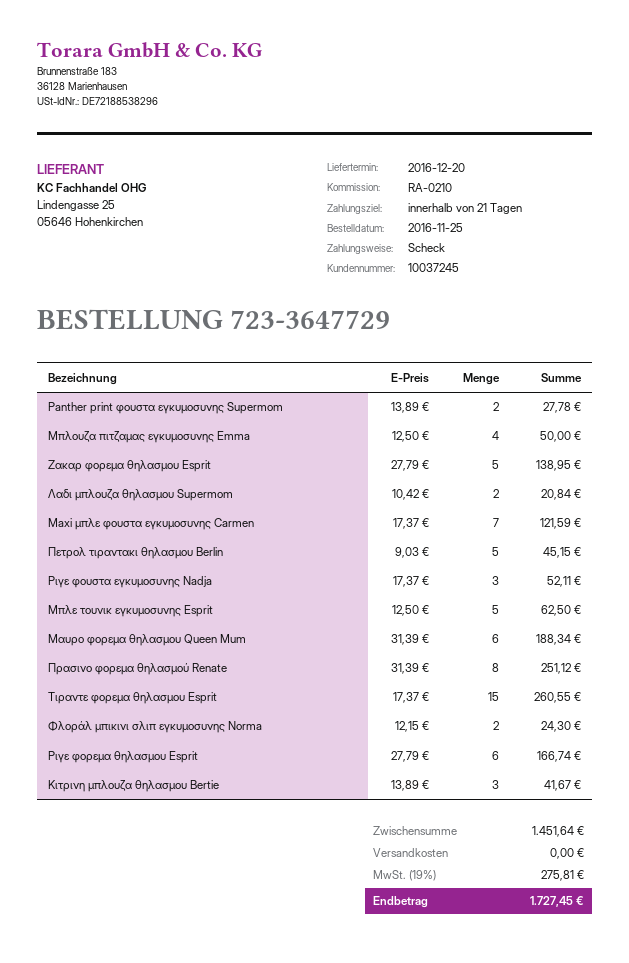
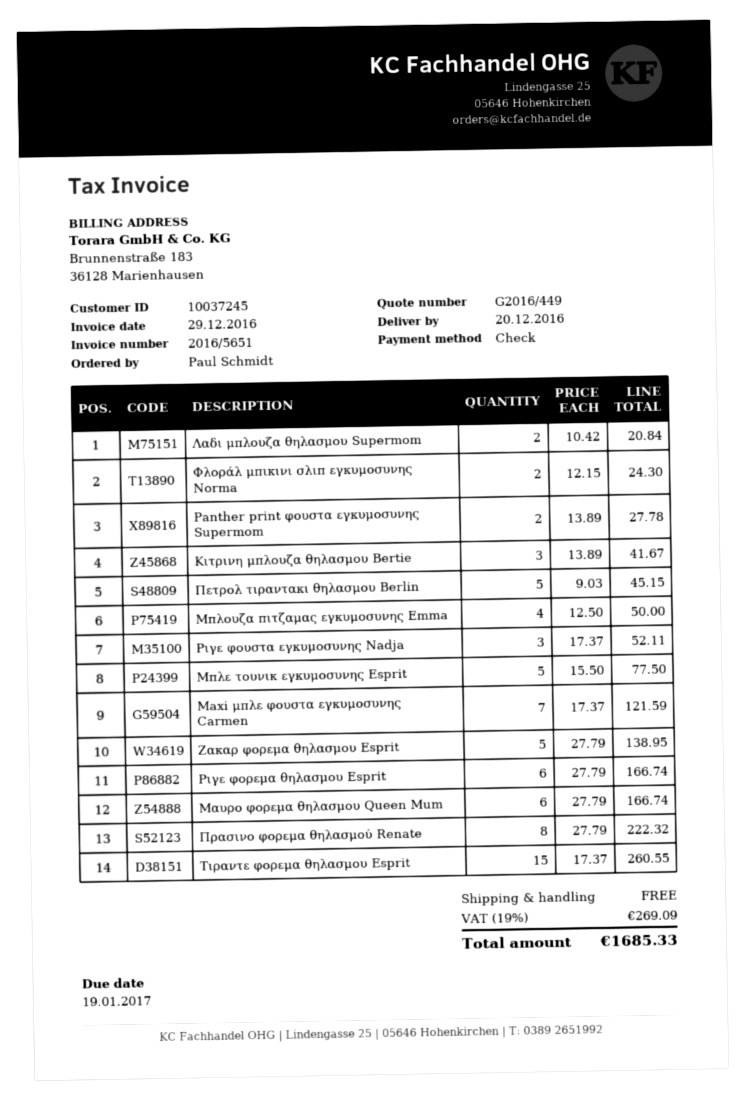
Μπλε τουνικ εγκυμοσυνης Esprit: 5 x 12.50 = 62.50 -> 5 x 15.50 = 77.50
Μαυρο φορεμα θηλασμου Queen Mum: 6 x 31.39 = 188.34 -> 6 x 27.79 = 166.74
Πρασινο φορεμα θηλασμού Renate: 8 x 31.39 = 251.12 -> 8 x 27.79 = 222.32
tax: 19% = 275.81 -> 19% = 269.09
total: 1727.45 -> 1685.33

